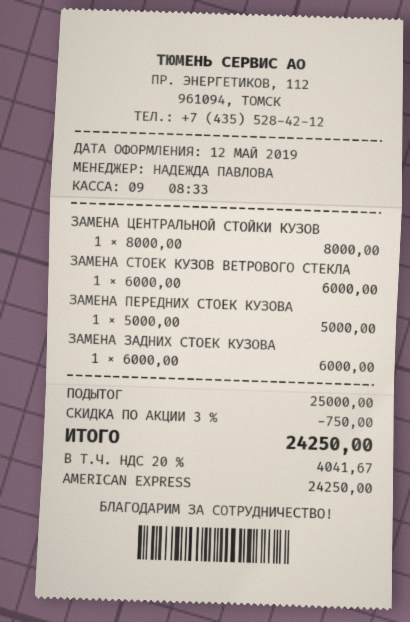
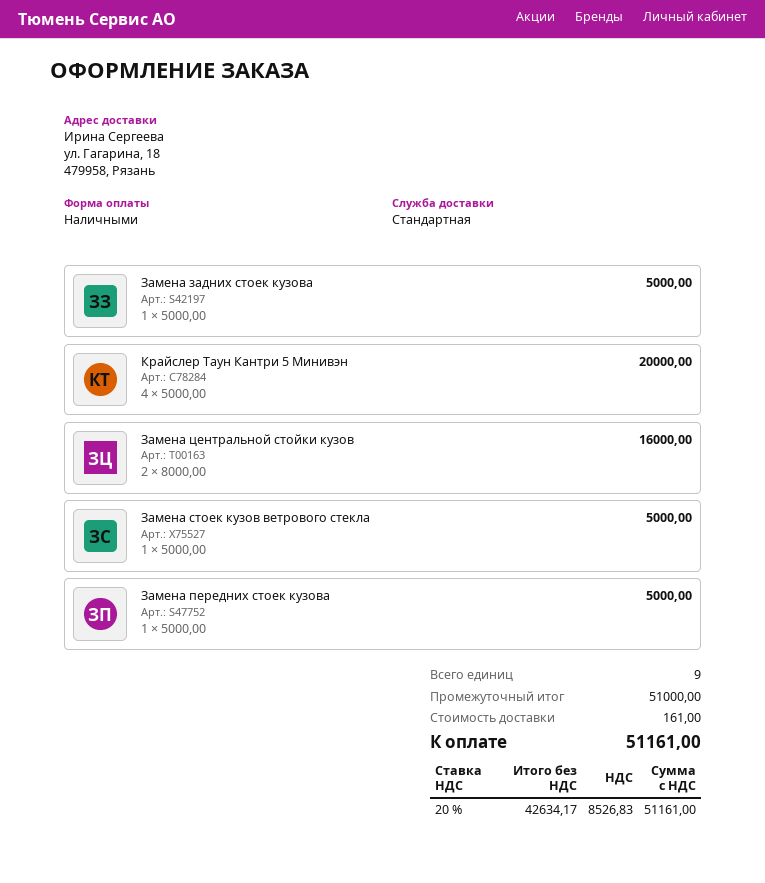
payment method: American Express -> cash
ЗАМЕНА ЦЕНТРАЛЬНОЙ СТОЙКИ КУЗОВ: 1 x 8000.00 = 8000.00 -> 2 x 8000.00 = 16000.00
ЗАМЕНА СТОЕК КУЗОВ ВЕТРОВОГО СТЕКЛА: 1 x 6000.00 = 6000.00 -> 1 x 5000.00 = 5000.00
ЗАМЕНА ЗАДНИХ СТОЕК КУЗОВА: 1 x 6000.00 = 6000.00 -> 1 x 5000.00 = 5000.00
Крайслер Таун Кантри 5 Минивэн: none -> 4 x 5000.00 = 20000.00
subtotal: 25000.00 -> 51000.00
discount: 3% = 750.00 -> none
shipping: none -> 161.00
tax: 20% = 4041.67 -> 20% = 8526.83
total: 24250.00 -> 51161.00

